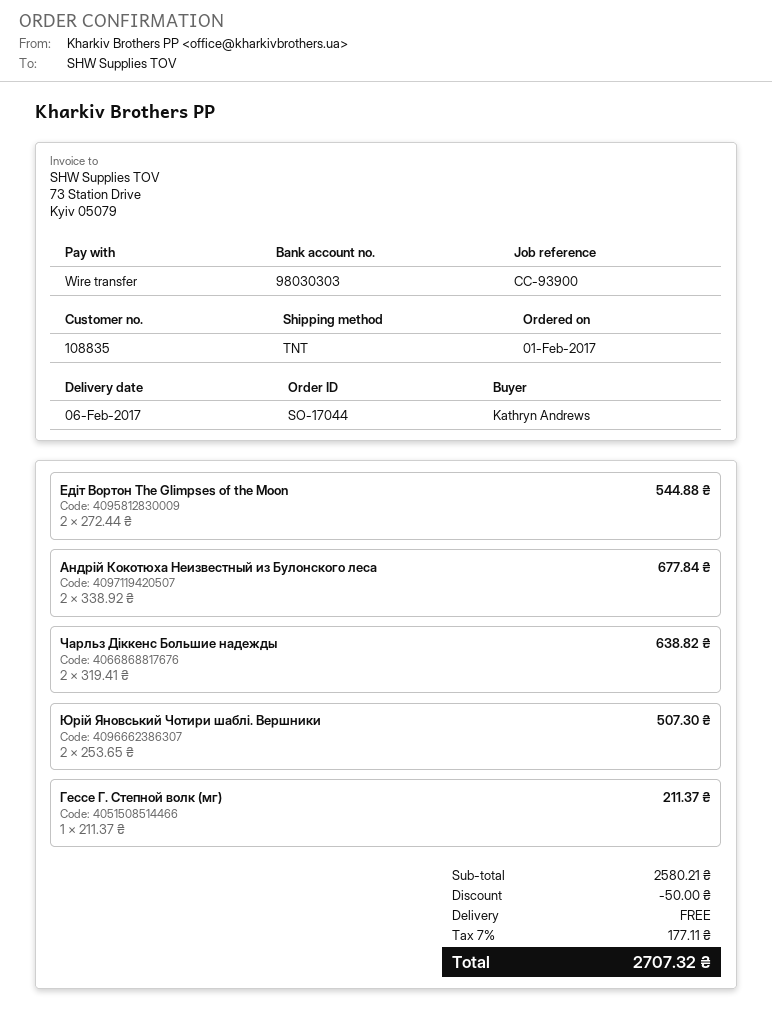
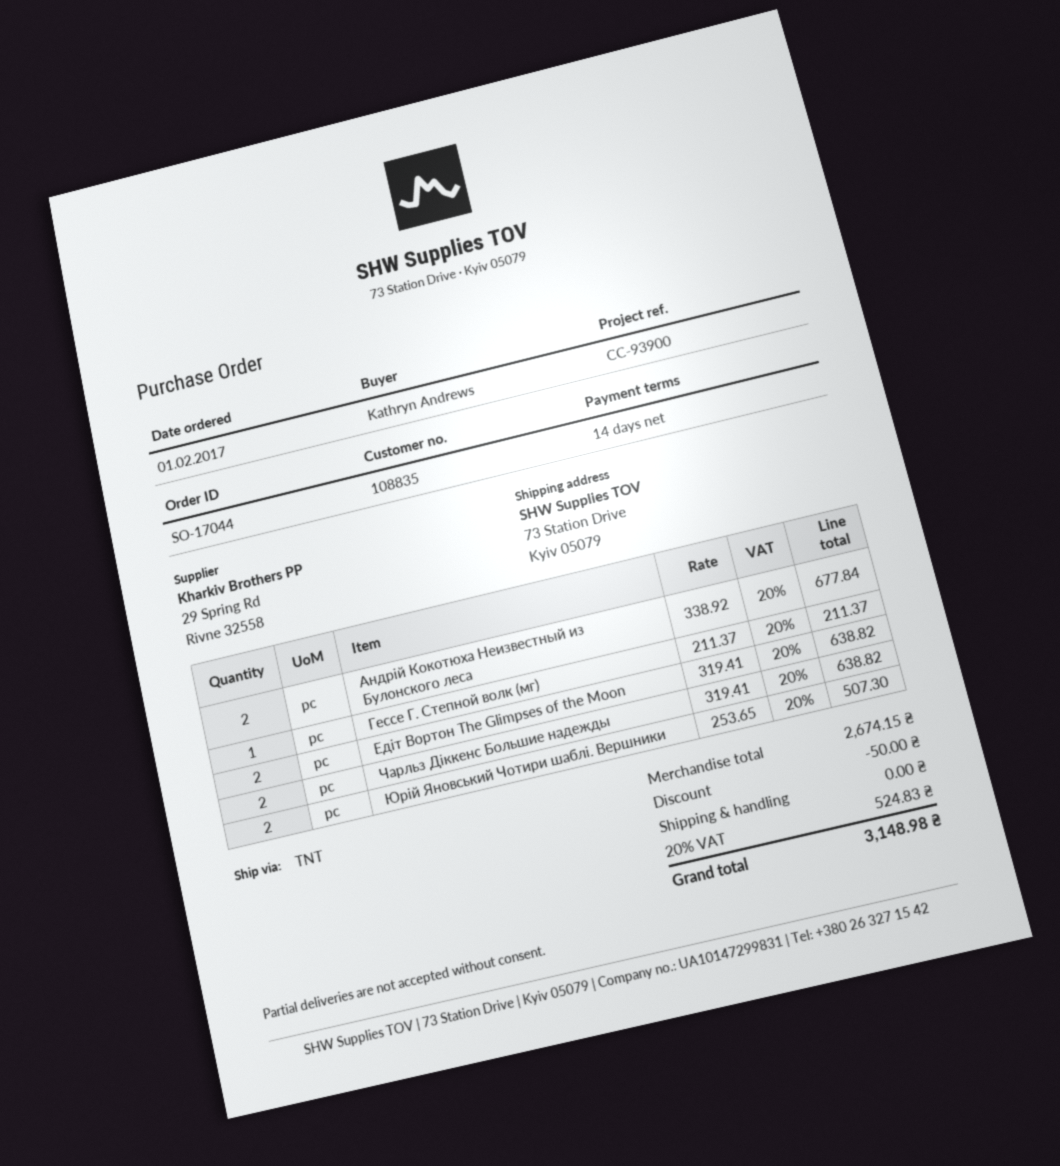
Едіт Вортон The Glimpses of the Moon: 2 x 272.44 = 544.88 -> 2 x 319.41 = 638.82
subtotal: 2580.21 -> 2674.15
tax: 7% = 177.11 -> 20% = 524.83
total: 2707.32 -> 3148.98

